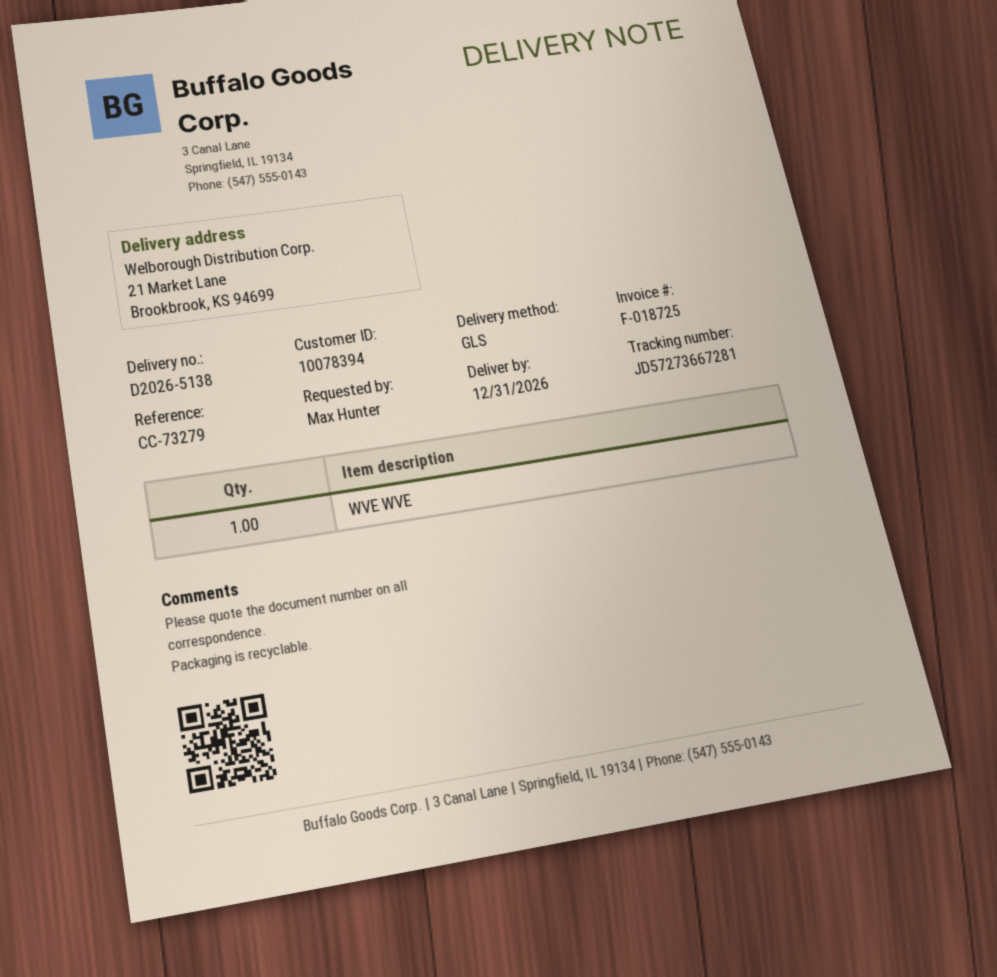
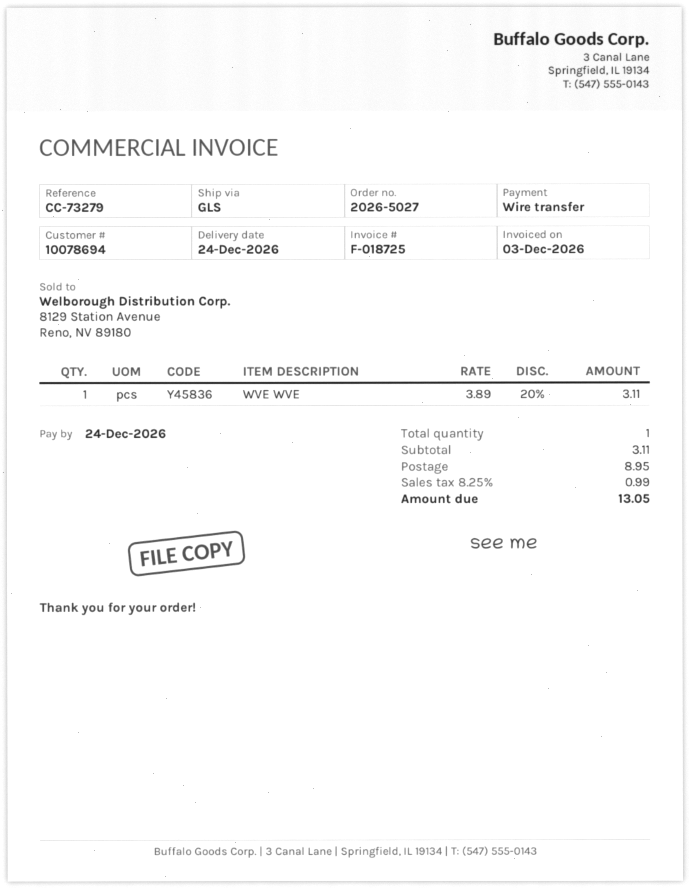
delivery date: 2026-12-31 -> 2026-12-24
customer number: 10078394 -> 10078694

